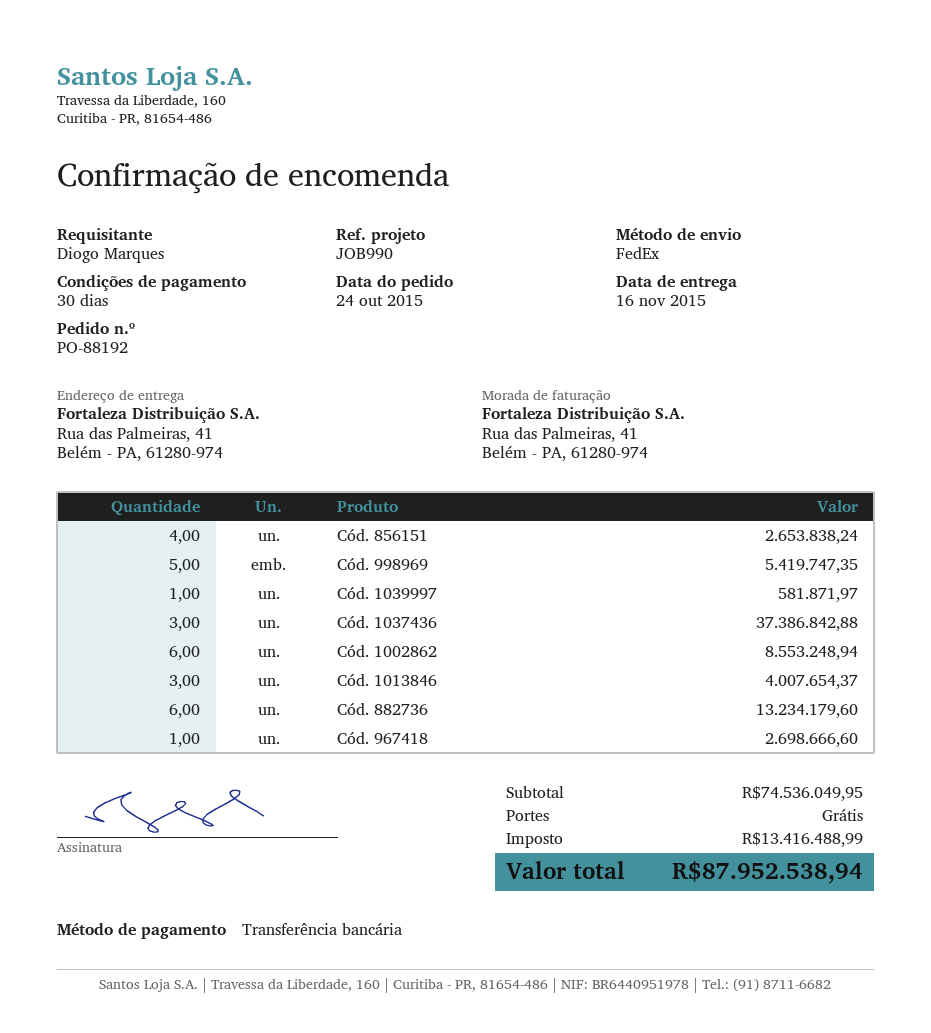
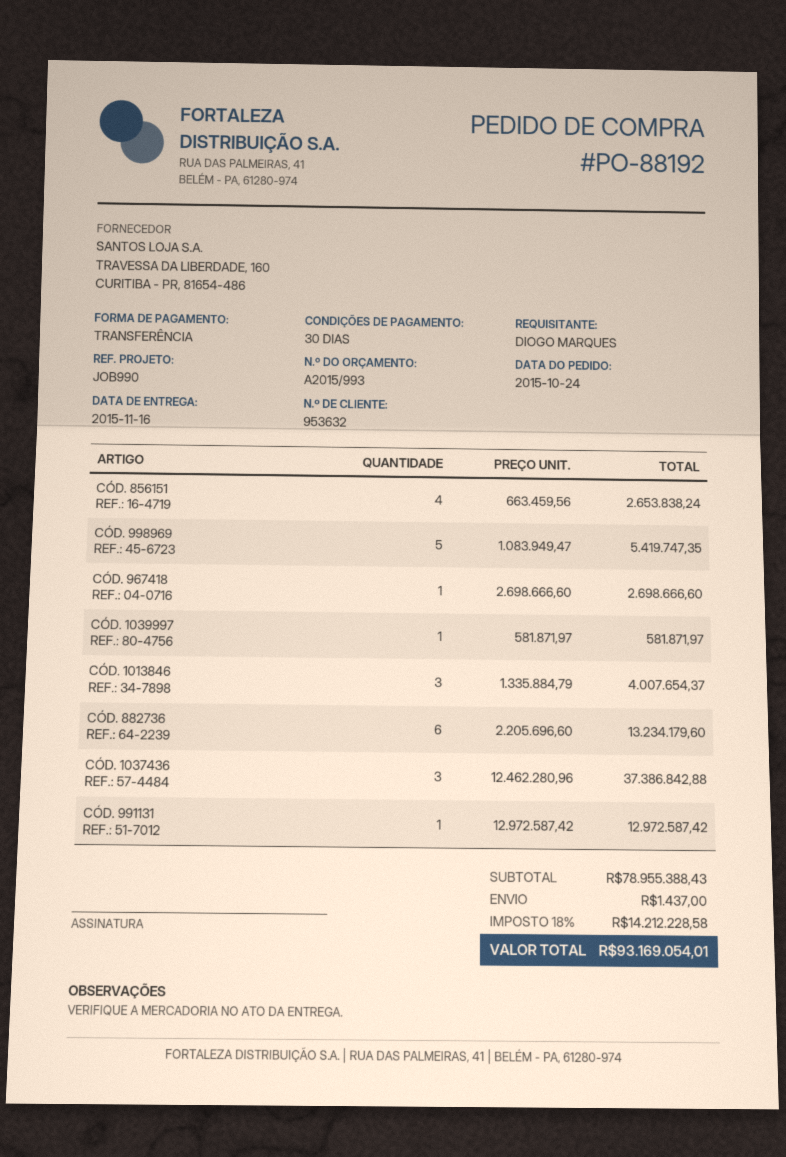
Cód. 1002862: 6 for 8553248.94 -> none
CÓD. 991131: none -> 1 for 12972587.42
subtotal: 74536049.95 -> 78955388.43
shipping: 0.00 -> 1437.00
tax: 13416488.99 -> 14212228.58
total: 87952538.94 -> 93169054.01

